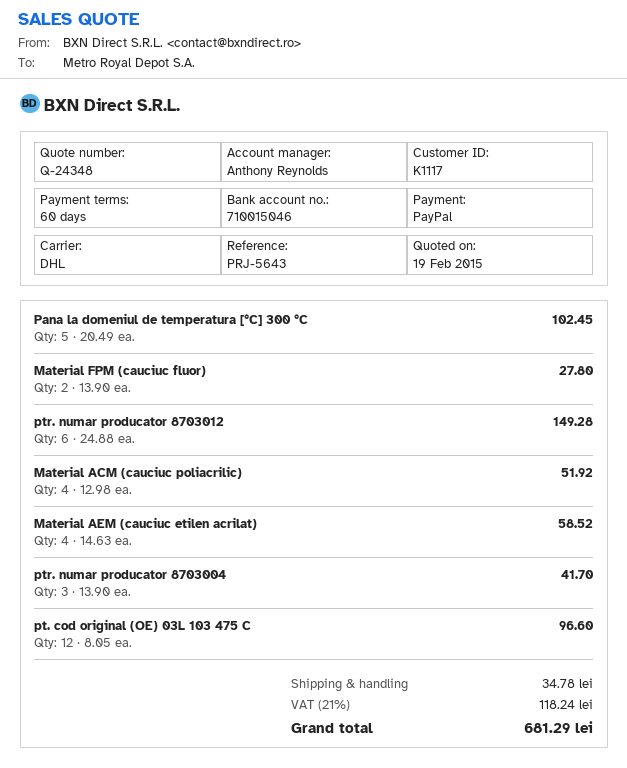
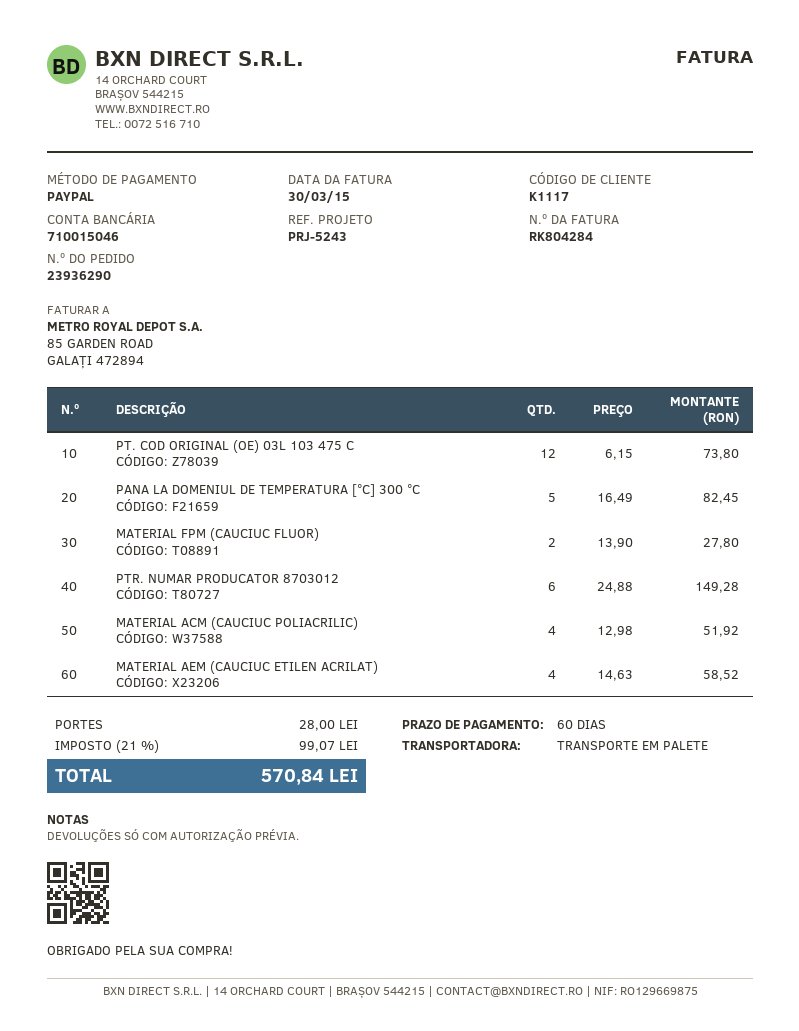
reference: PRJ-5643 -> PRJ-5243
shipping method: DHL -> pallet freight
Pana la domeniul de temperatura [°C] 300 °C: 5 x 20.49 = 102.45 -> 5 x 16.49 = 82.45
ptr. numar producator 8703004: 3 x 13.90 = 41.70 -> none
pt. cod original (OE) 03L 103 475 C: 12 x 8.05 = 96.60 -> 12 x 6.15 = 73.80
shipping: 34.78 -> 28.00
tax: 21% = 118.24 -> 21% = 99.07
total: 681.29 -> 570.84

